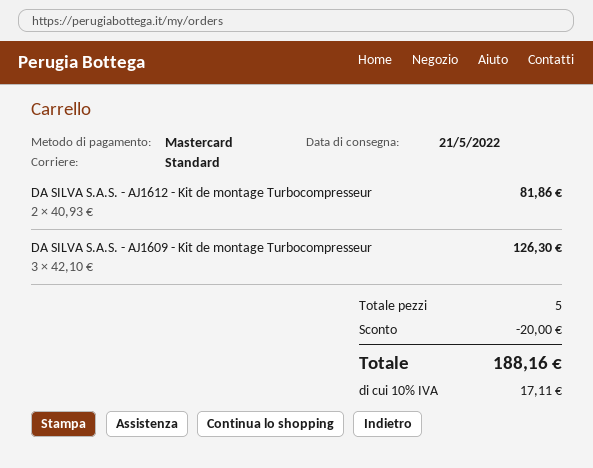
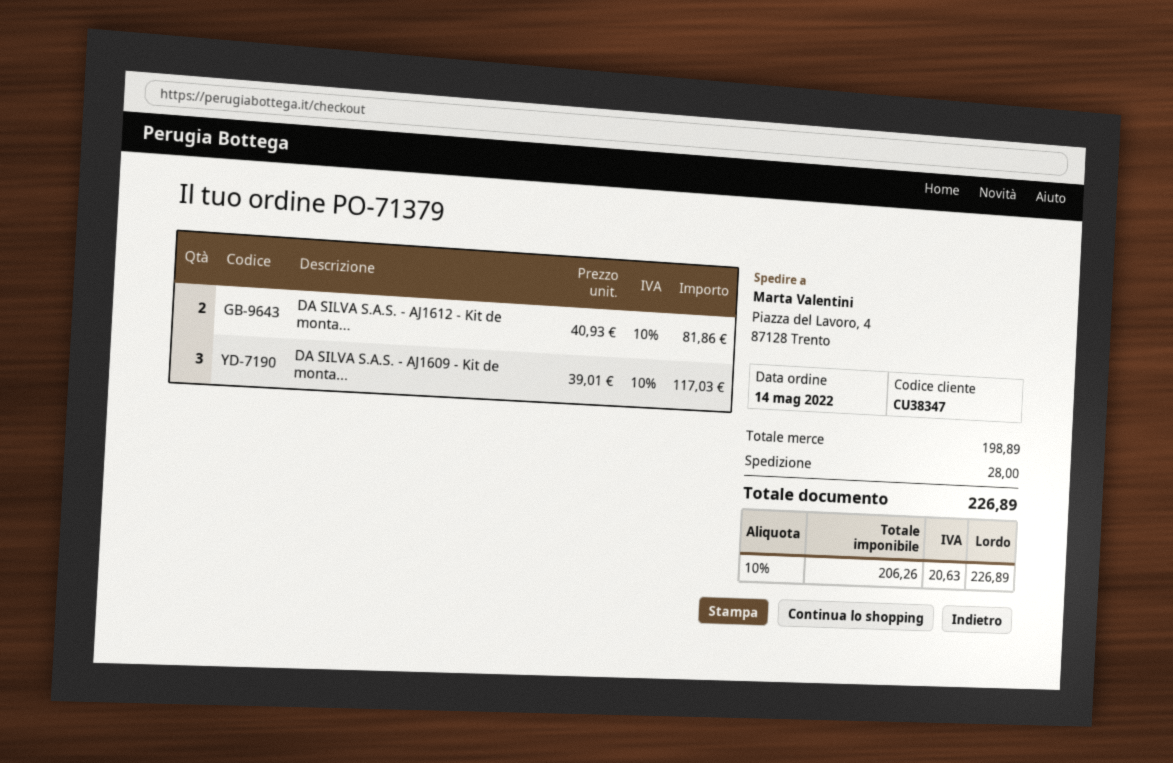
DA SILVA S.A.S. - AJ1609 - Kit de montage Turbocompresseur: 3 x 42.10 = 126.30 -> 3 x 39.01 = 117.03
discount: 20.00 -> none
shipping: none -> 28.00
tax: 10% = 17.11 -> 10% = 20.63
total: 188.16 -> 226.89

